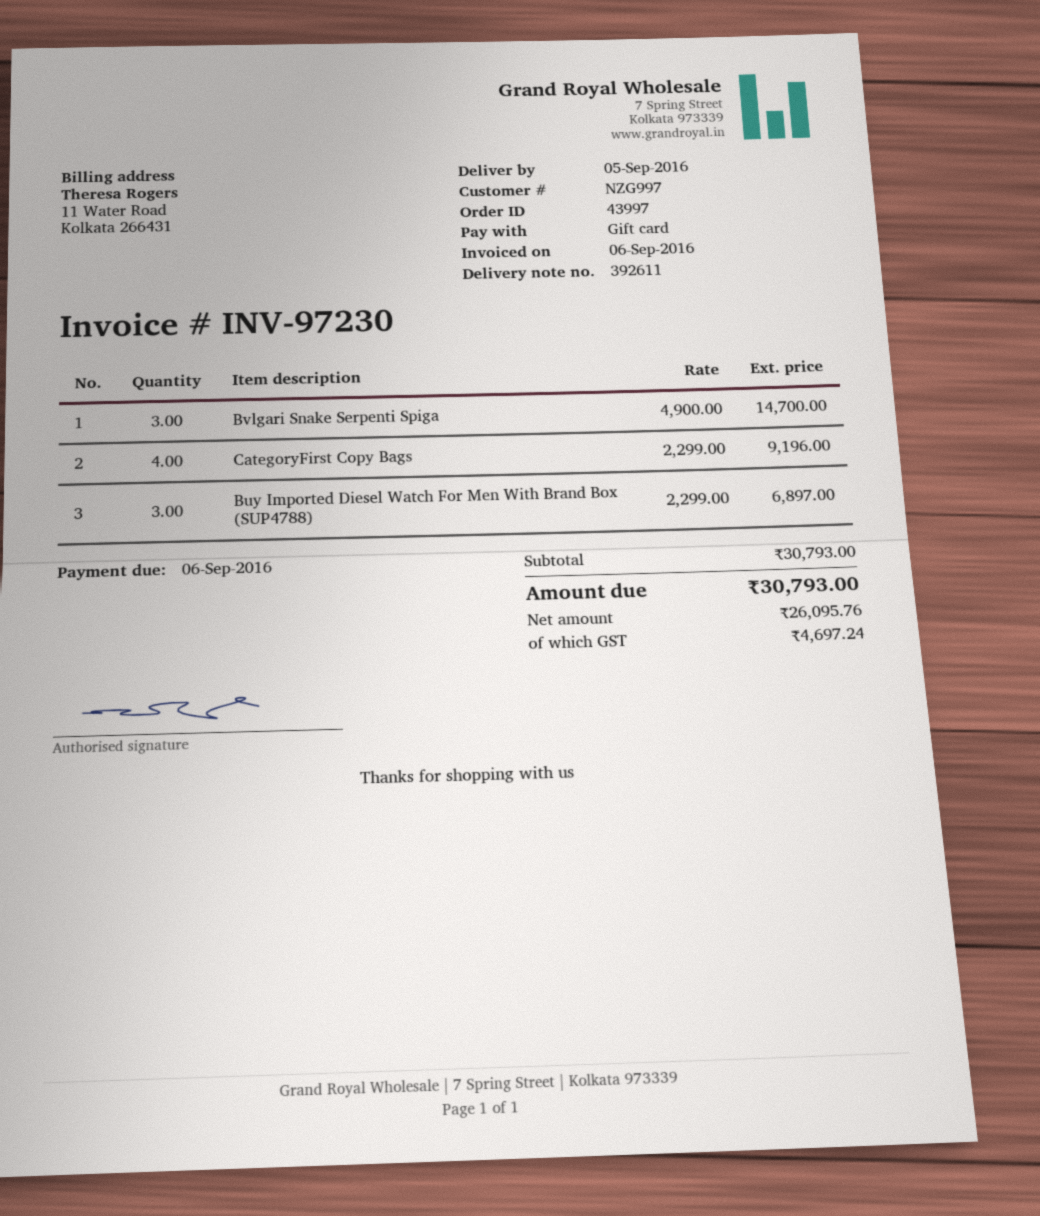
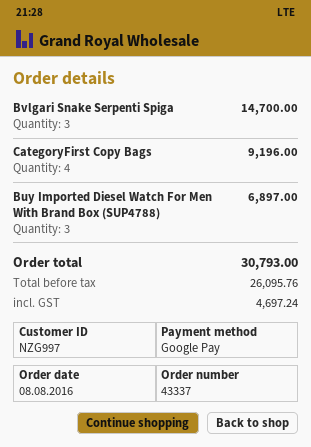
order number: 43997 -> 43337
payment method: gift card -> Google Pay

